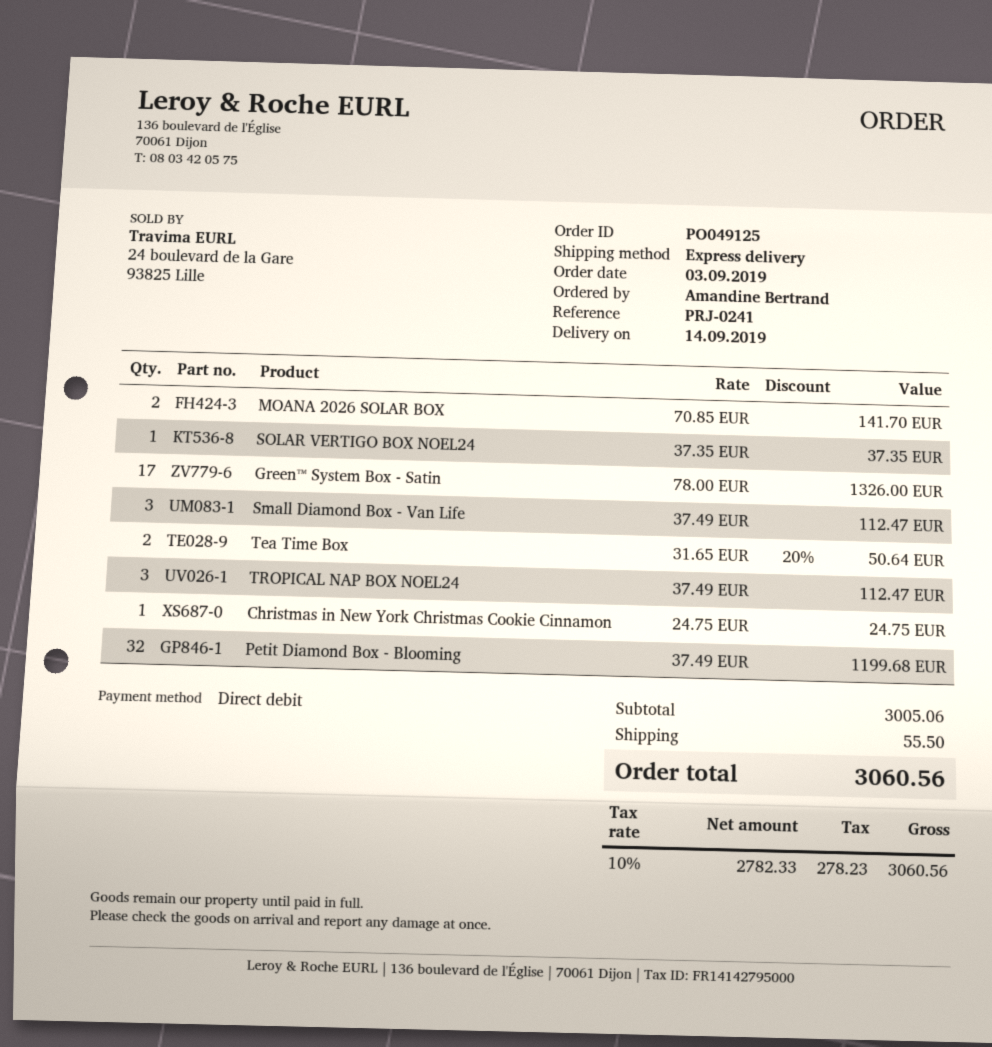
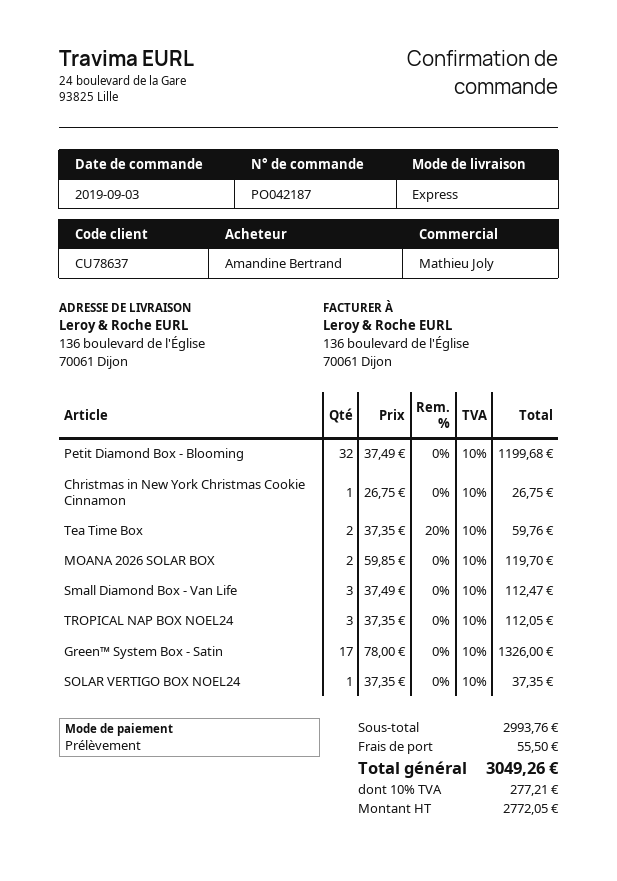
order number: PO049125 -> PO042187
MOANA 2026 SOLAR BOX: 2 x 70.85 = 141.70 -> 2 x 59.85 = 119.70
Tea Time Box: 2 x 31.65 - 20% = 50.64 -> 2 x 37.35 - 20% = 59.76
TROPICAL NAP BOX NOEL24: 3 x 37.49 = 112.47 -> 3 x 37.35 = 112.05
Christmas in New York Christmas Cookie Cinnamon: 1 x 24.75 = 24.75 -> 1 x 26.75 = 26.75
subtotal: 3005.06 -> 2993.76
net: 2782.33 -> 2772.05
tax: 10% = 278.23 -> 10% = 277.21
total: 3060.56 -> 3049.26

